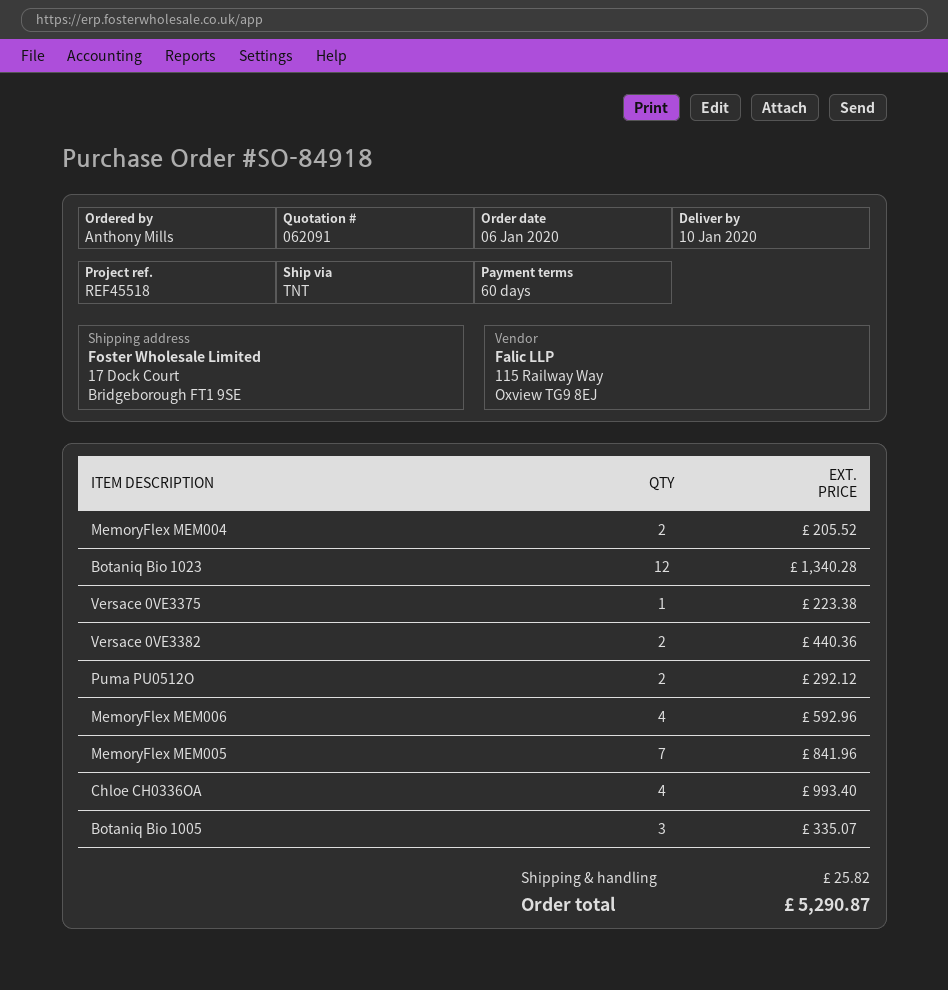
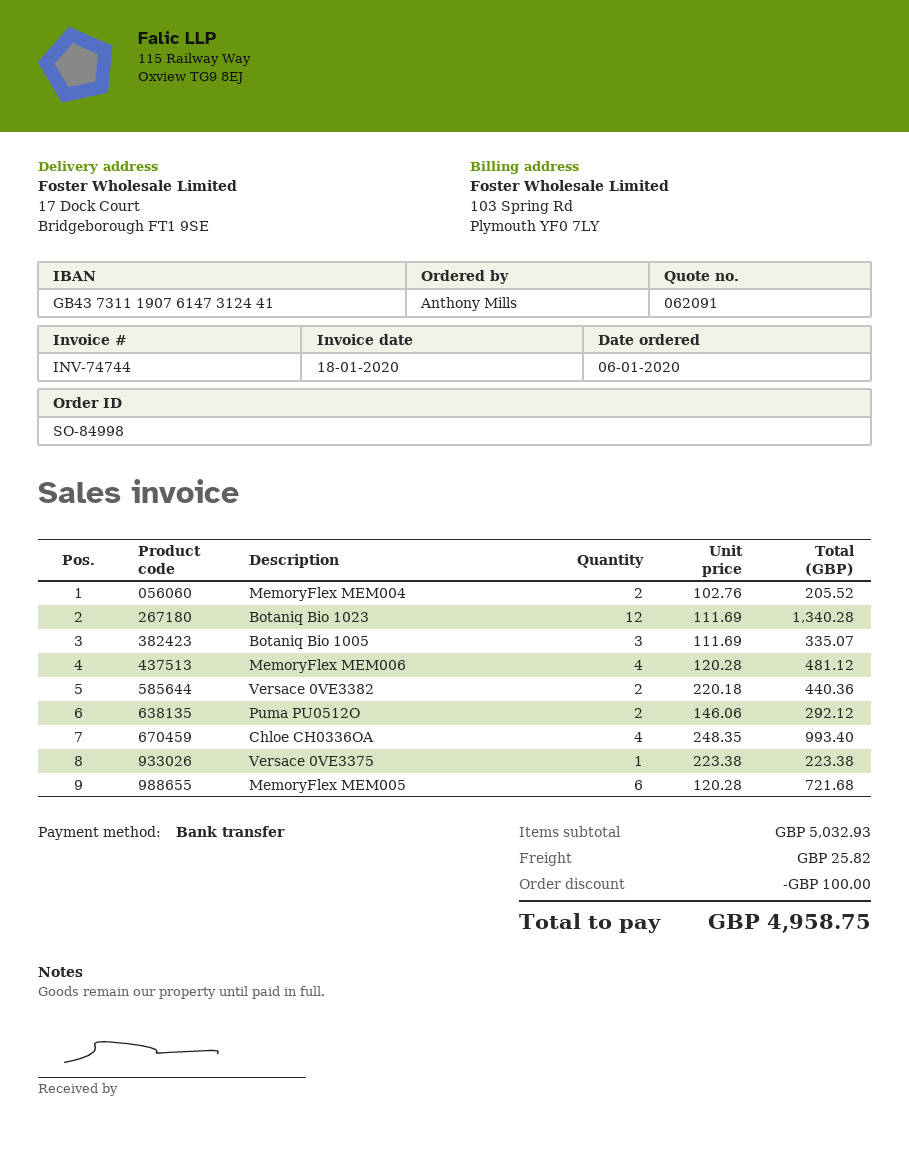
order number: SO-84918 -> SO-84998
MemoryFlex MEM006: 4 for 592.96 -> 4 for 481.12
MemoryFlex MEM005: 7 for 841.96 -> 6 for 721.68
discount: none -> 100.00
total: 5290.87 -> 4958.75

